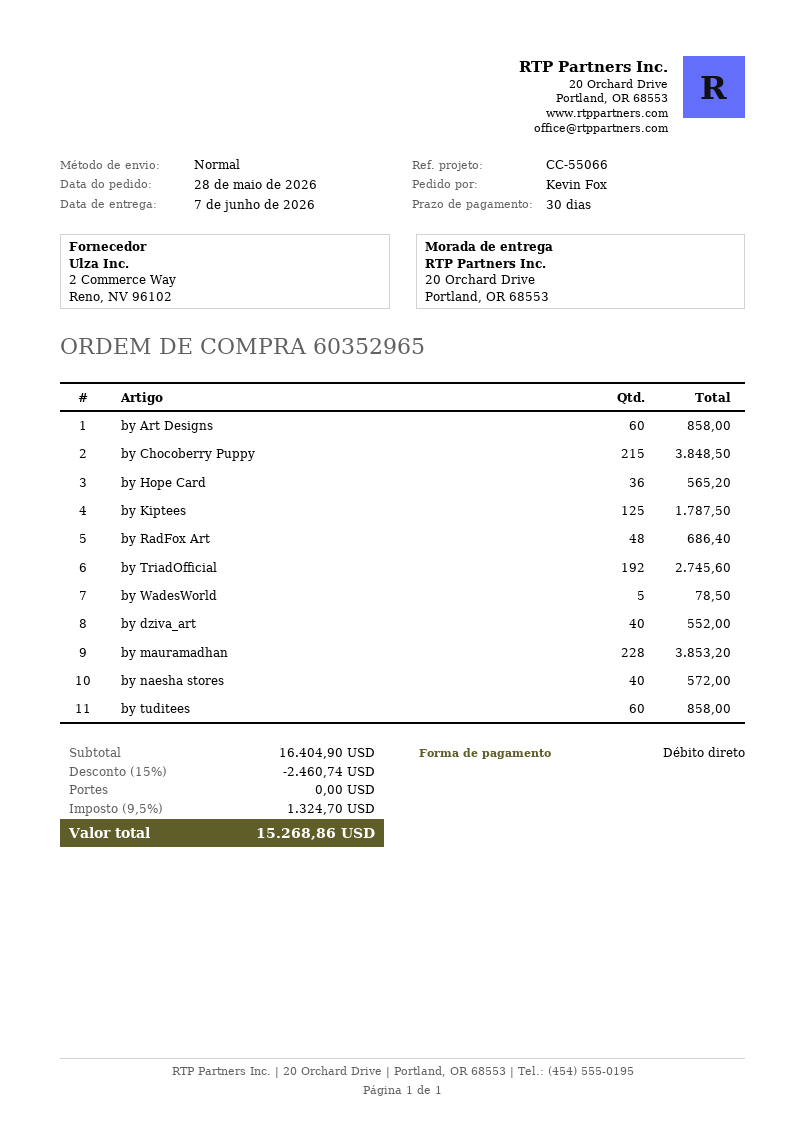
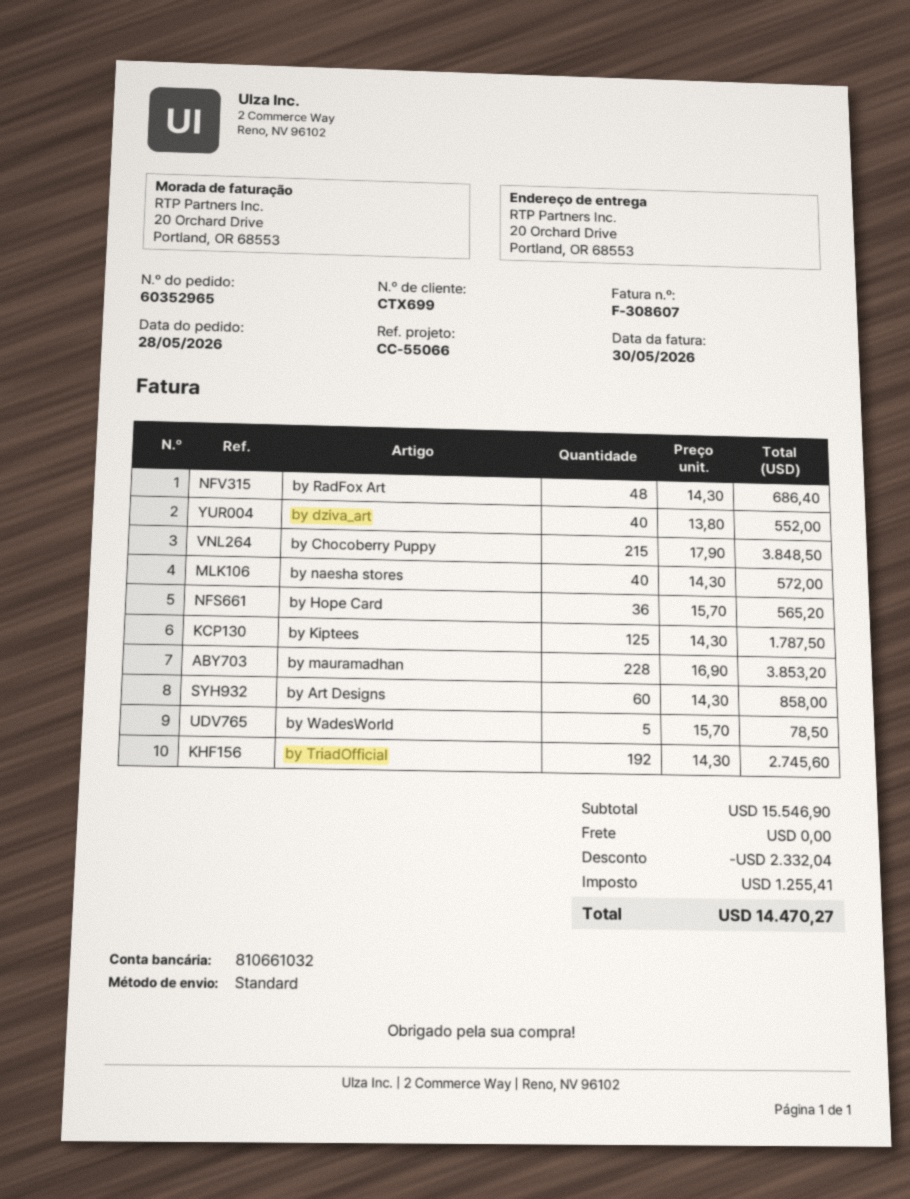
by tuditees: 60 for 858.00 -> none
subtotal: 16404.90 -> 15546.90
discount: 2460.74 -> 2332.04
tax: 1324.70 -> 1255.41
total: 15268.86 -> 14470.27

